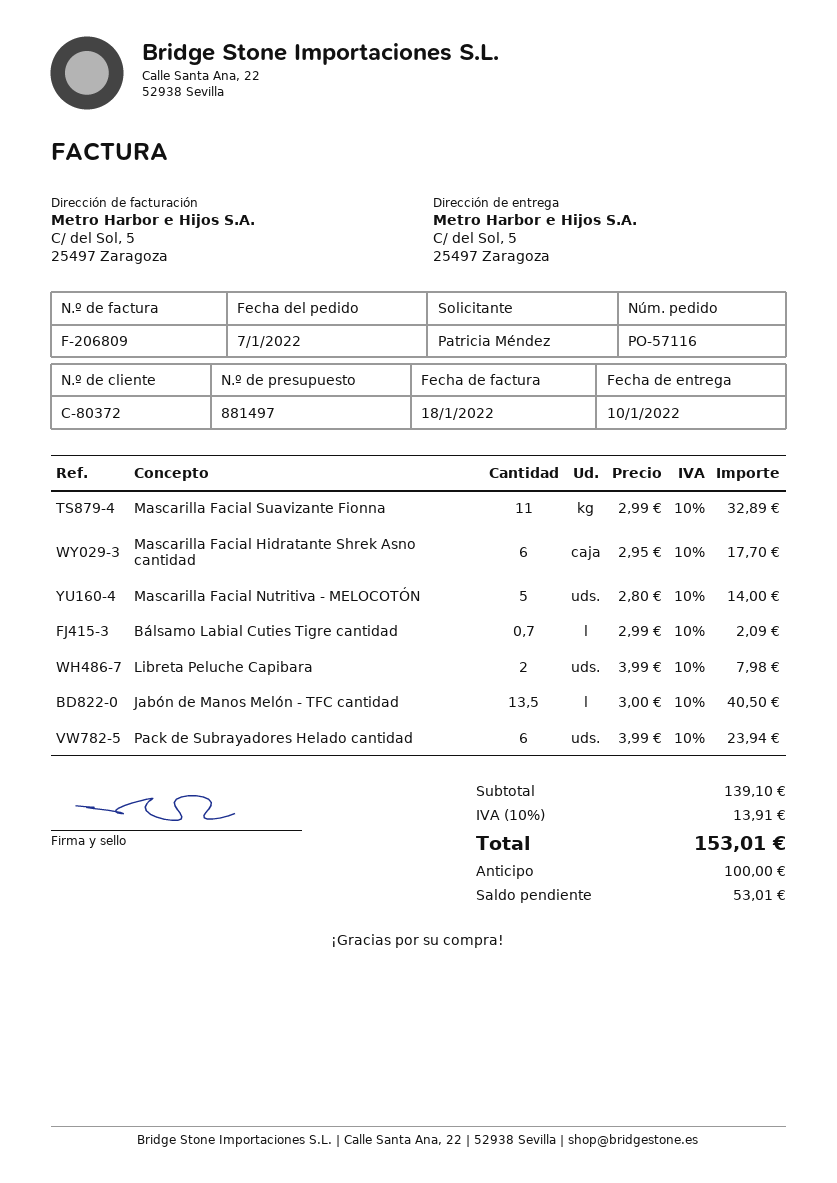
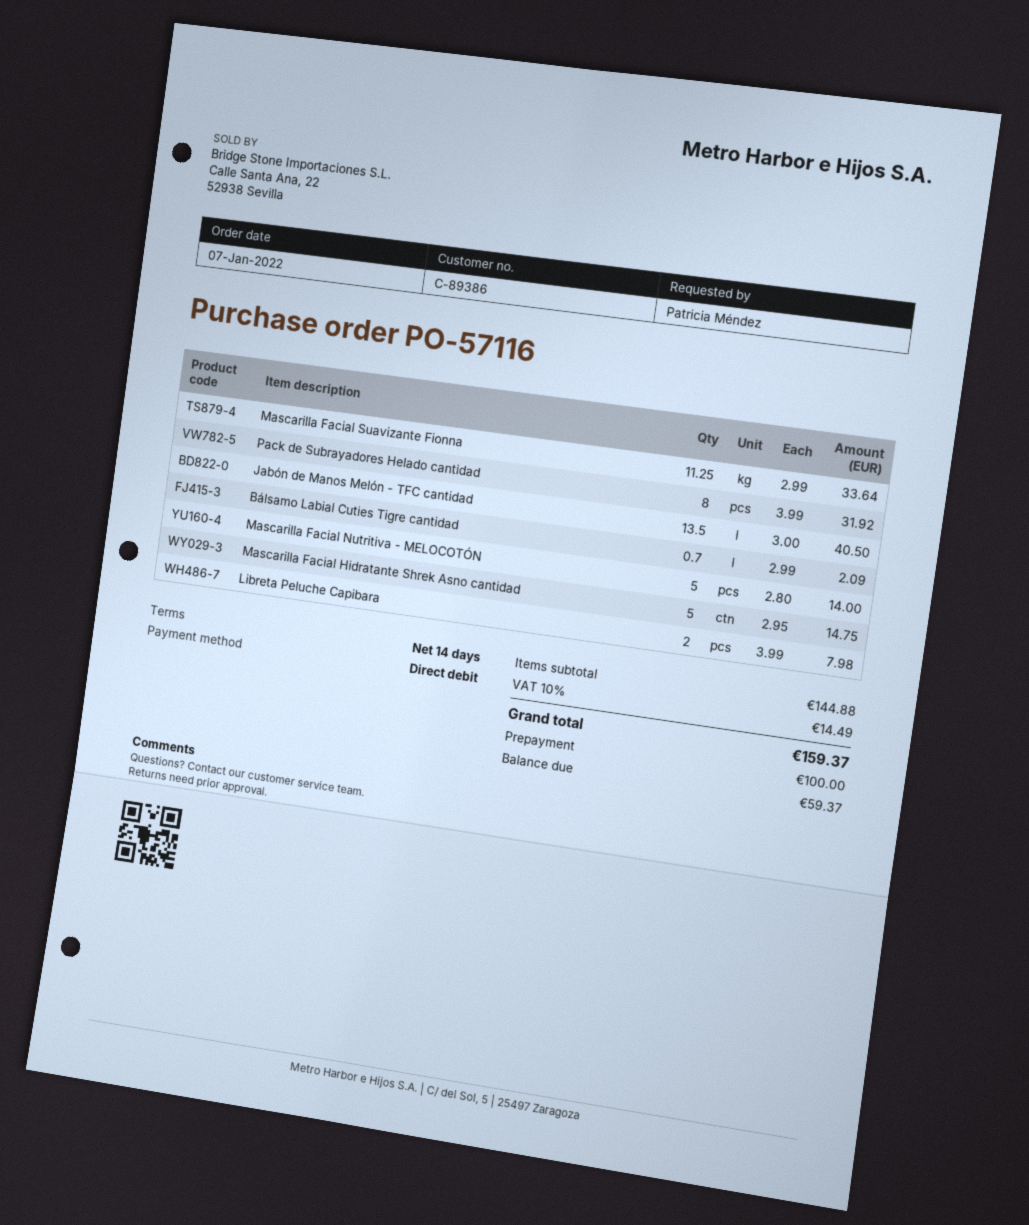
customer number: C-80372 -> C-89386
Mascarilla Facial Suavizante Fionna: 11 x 2.99 = 32.89 -> 11.25 x 2.99 = 33.64
Mascarilla Facial Hidratante Shrek Asno cantidad: 6 x 2.95 = 17.70 -> 5 x 2.95 = 14.75
Pack de Subrayadores Helado cantidad: 6 x 3.99 = 23.94 -> 8 x 3.99 = 31.92
subtotal: 139.10 -> 144.88
tax: 10% = 13.91 -> 10% = 14.49
total: 153.01 -> 159.37
balance: 53.01 -> 59.37

